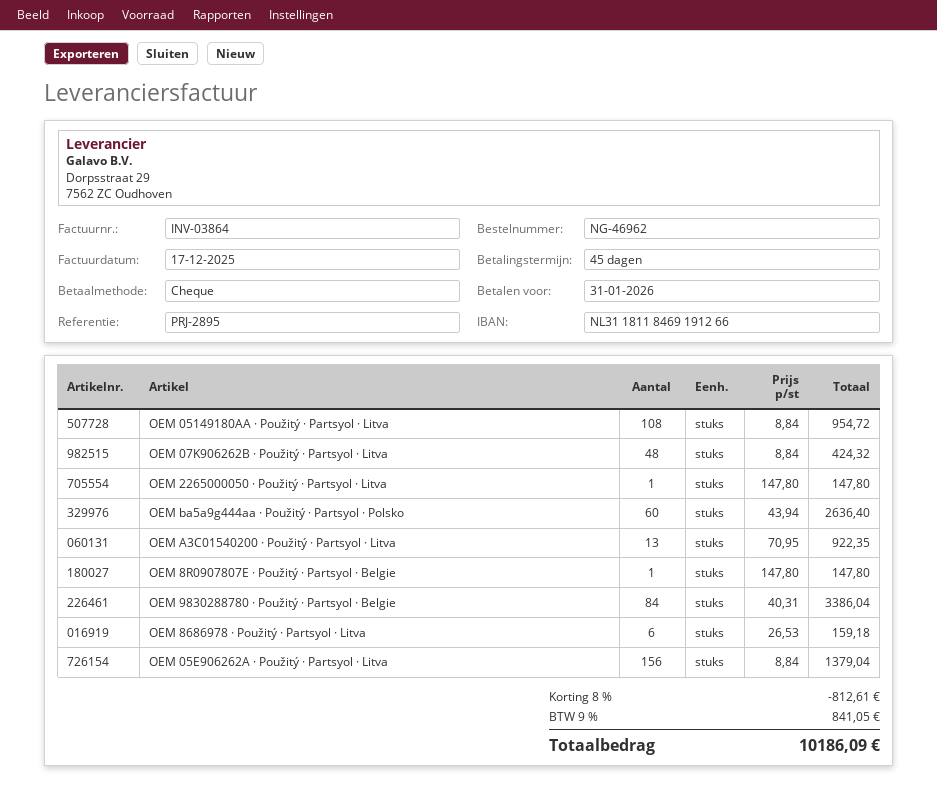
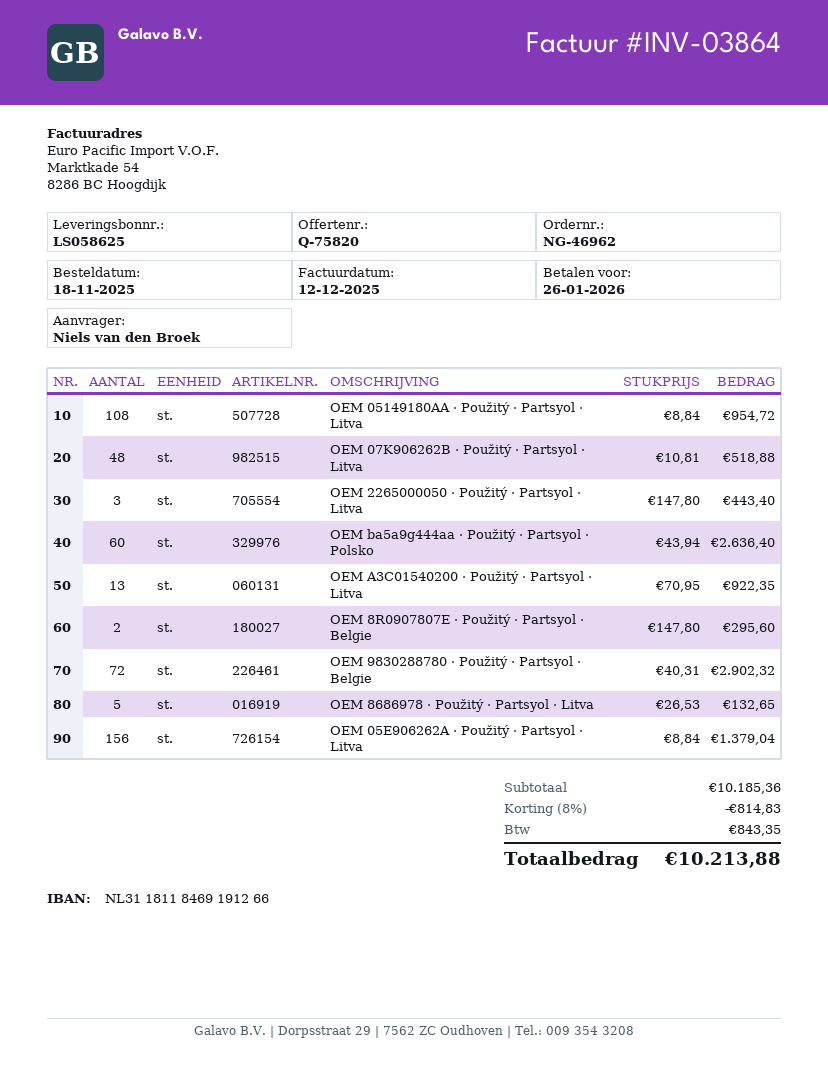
invoice date: 2025-12-17 -> 2025-12-12
due date: 2026-01-31 -> 2026-01-26
OEM 07K906262B · Použitý · Partsyol · Litva: 48 x 8.84 = 424.32 -> 48 x 10.81 = 518.88
OEM 2265000050 · Použitý · Partsyol · Litva: 1 x 147.80 = 147.80 -> 3 x 147.80 = 443.40
OEM 8R0907807E · Použitý · Partsyol · Belgie: 1 x 147.80 = 147.80 -> 2 x 147.80 = 295.60
OEM 9830288780 · Použitý · Partsyol · Belgie: 84 x 40.31 = 3386.04 -> 72 x 40.31 = 2902.32
OEM 8686978 · Použitý · Partsyol · Litva: 6 x 26.53 = 159.18 -> 5 x 26.53 = 132.65
discount: 8% = 812.61 -> 8% = 814.83
tax: 841.05 -> 843.35
total: 10186.09 -> 10213.88

